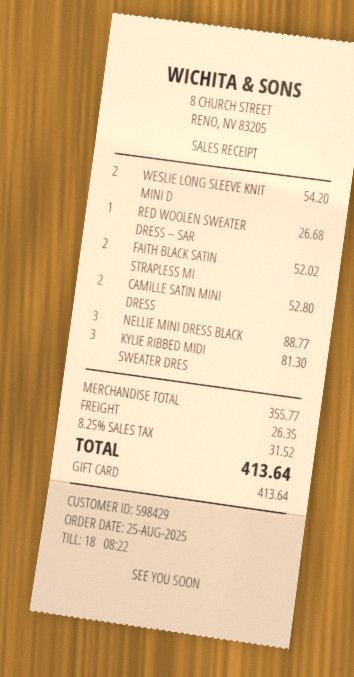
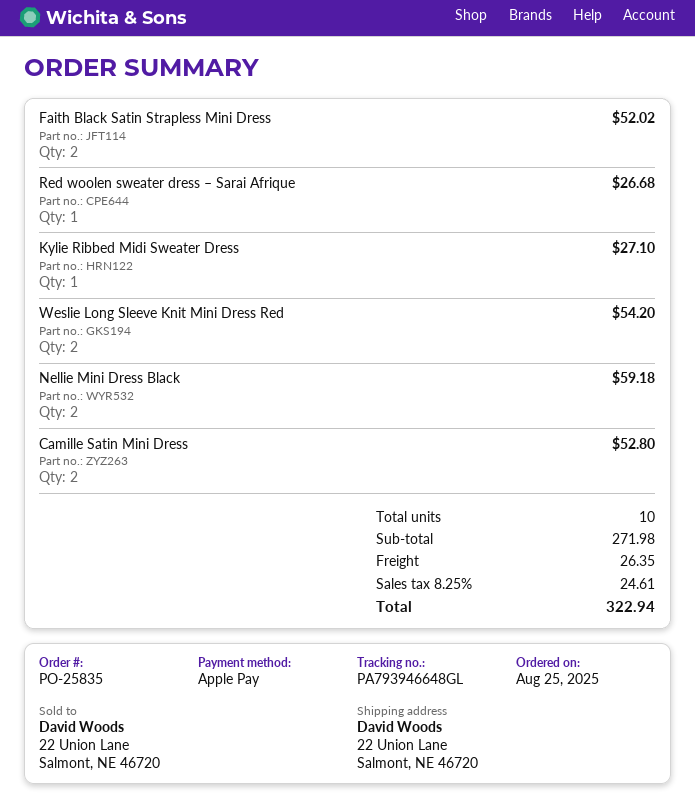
payment method: gift card -> Apple Pay
NELLIE MINI DRESS BLACK: 3 for 88.77 -> 2 for 59.18
KYLIE RIBBED MIDI SWEATER DRES: 3 for 81.30 -> 1 for 27.10
subtotal: 355.77 -> 271.98
tax: 8.25% = 31.52 -> 8.25% = 24.61
total: 413.64 -> 322.94

